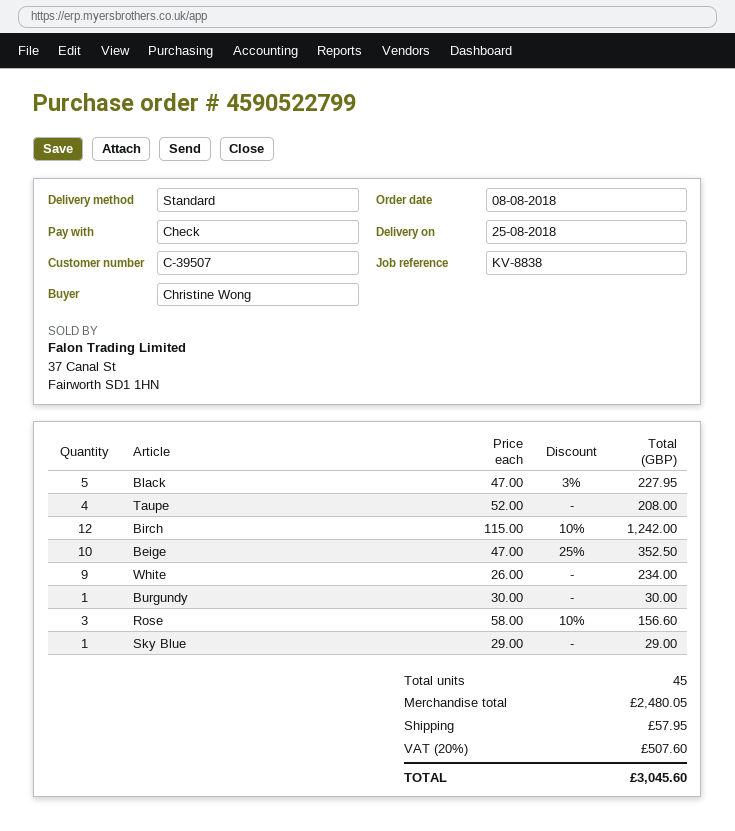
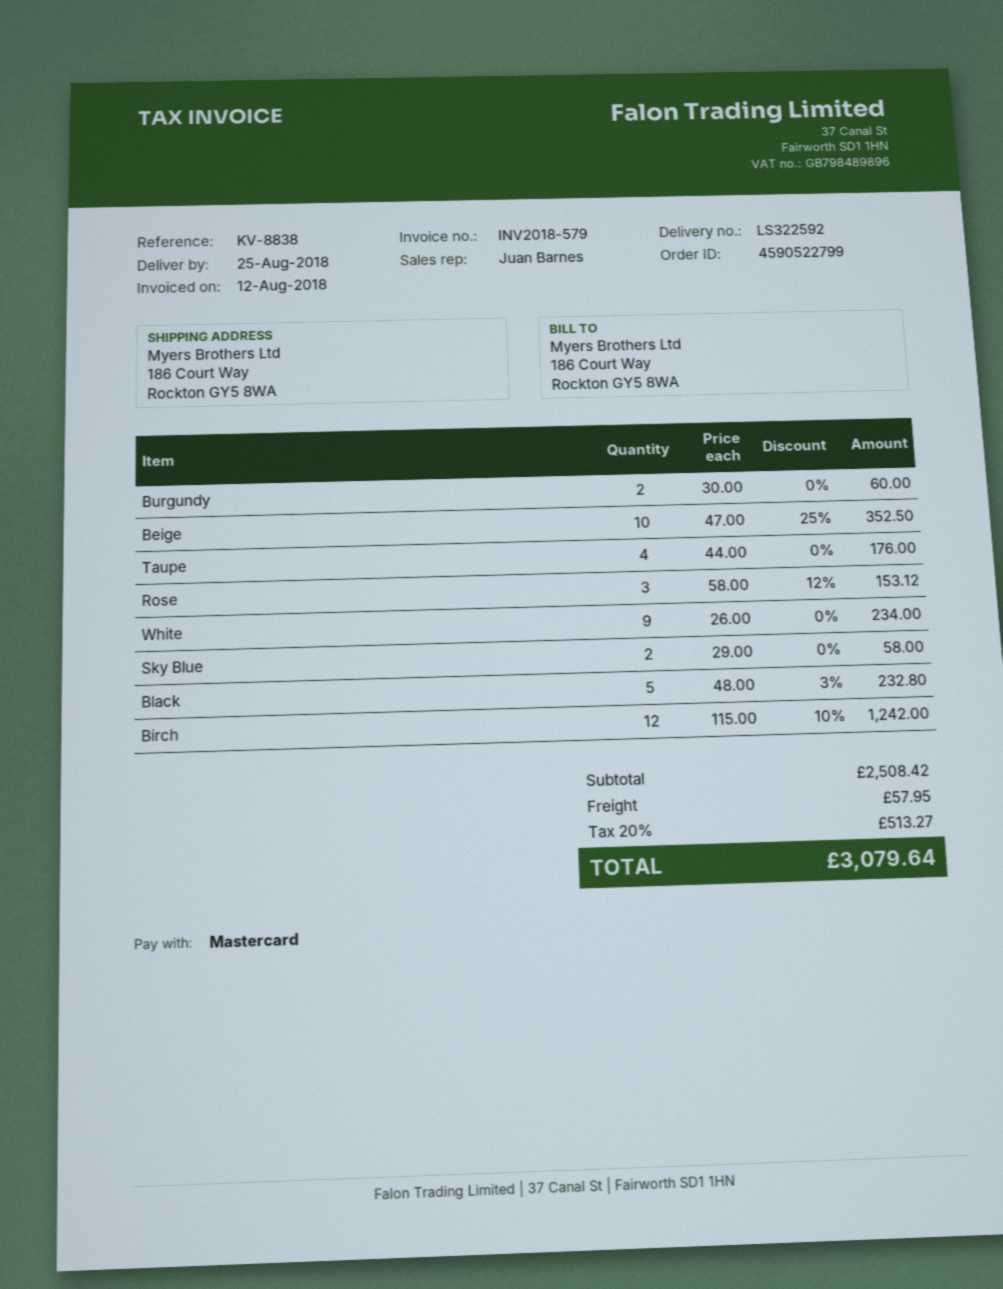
payment method: cheque -> Mastercard
Black: 5 x 47.00 - 3% = 227.95 -> 5 x 48.00 - 3% = 232.80
Taupe: 4 x 52.00 = 208.00 -> 4 x 44.00 = 176.00
Burgundy: 1 x 30.00 = 30.00 -> 2 x 30.00 = 60.00
Rose: 3 x 58.00 - 10% = 156.60 -> 3 x 58.00 - 12% = 153.12
Sky Blue: 1 x 29.00 = 29.00 -> 2 x 29.00 = 58.00
subtotal: 2480.05 -> 2508.42
tax: 20% = 507.60 -> 20% = 513.27
total: 3045.60 -> 3079.64

